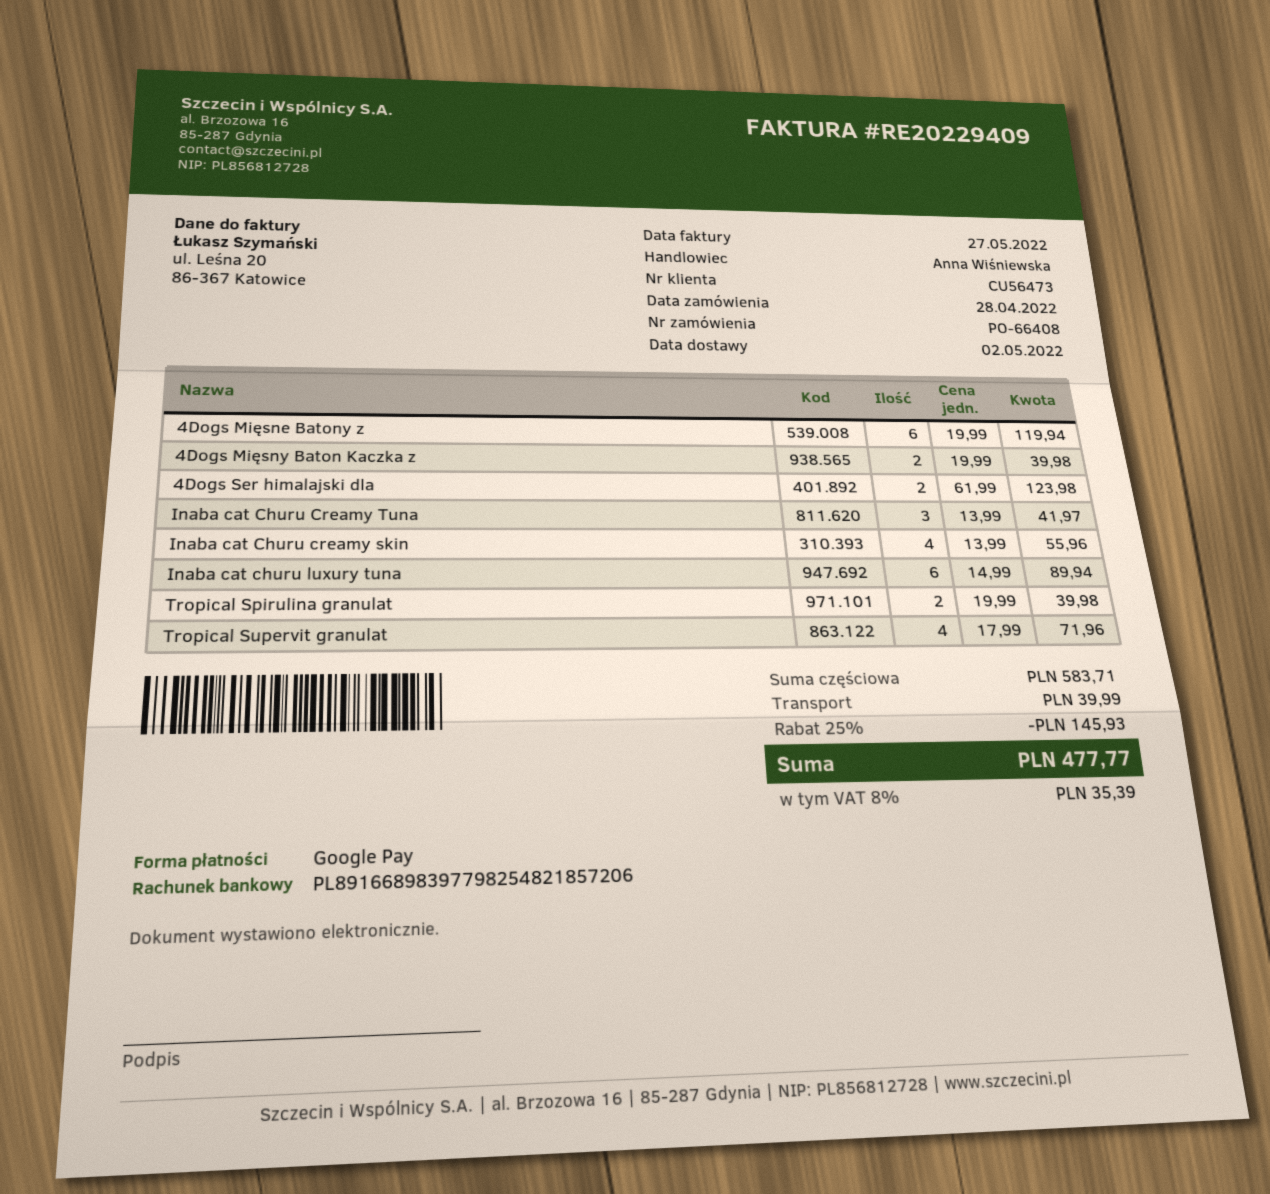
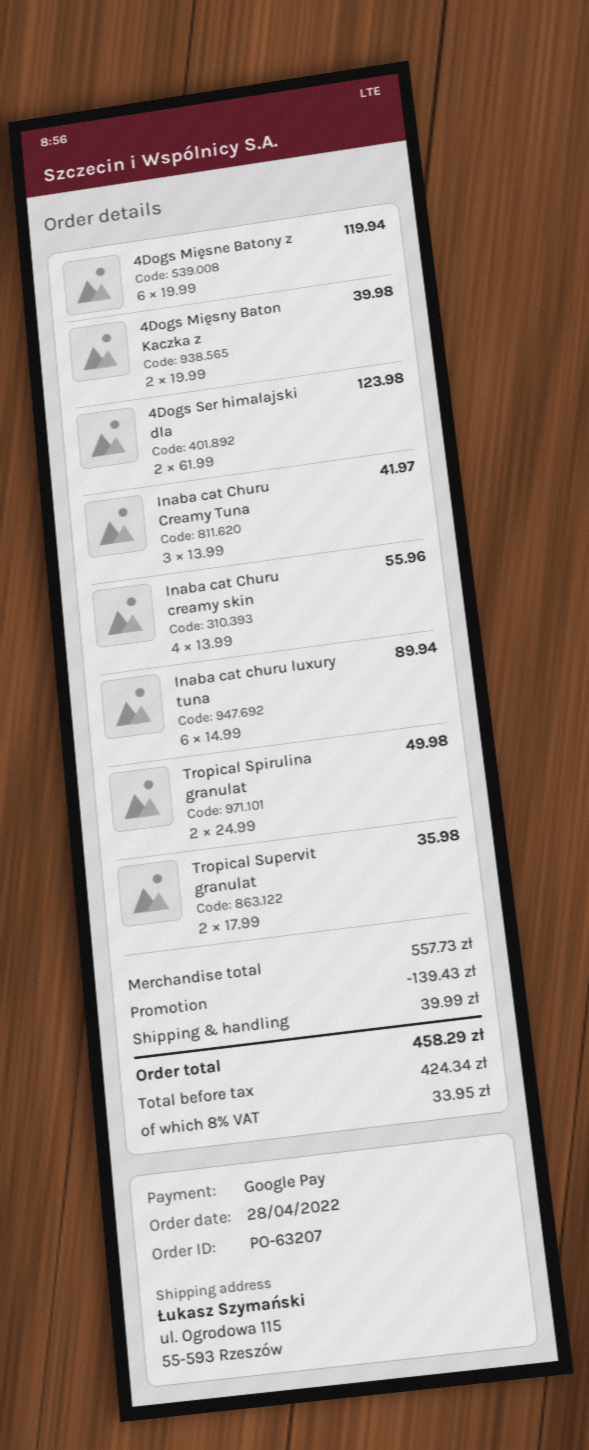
order number: PO-66408 -> PO-63207
Tropical Spirulina granulat: 2 x 19.99 = 39.98 -> 2 x 24.99 = 49.98
Tropical Supervit granulat: 4 x 17.99 = 71.96 -> 2 x 17.99 = 35.98
subtotal: 583.71 -> 557.73
discount: 145.93 -> 139.43
tax: 8% = 35.39 -> 8% = 33.95
total: 477.77 -> 458.29

